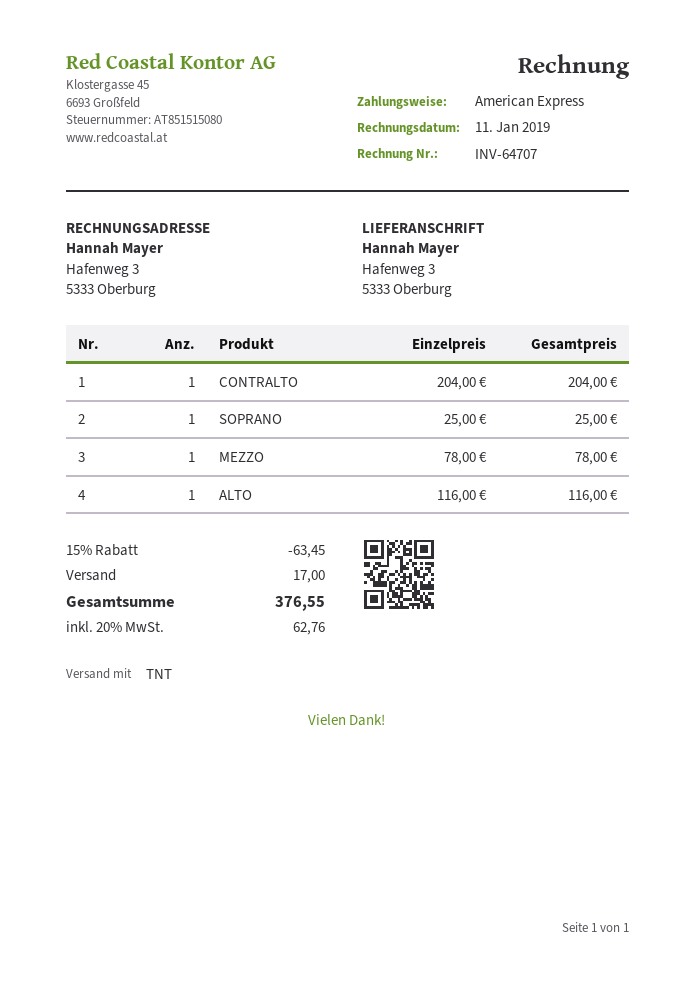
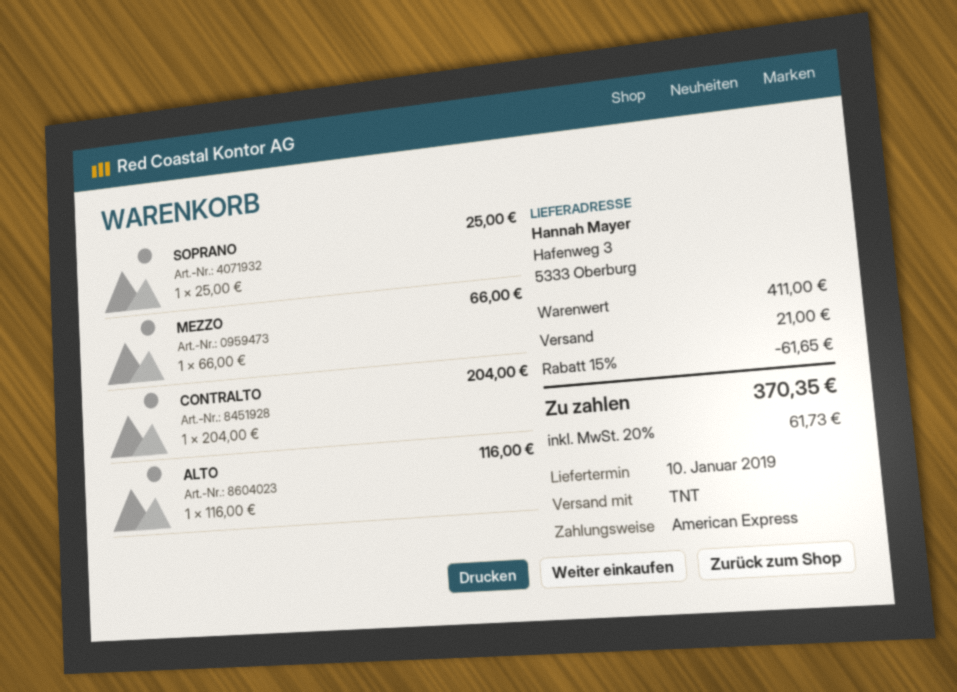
MEZZO: 1 x 78.00 = 78.00 -> 1 x 66.00 = 66.00
discount: 15% = 63.45 -> 15% = 61.65
shipping: 17.00 -> 21.00
tax: 20% = 62.76 -> 20% = 61.73
total: 376.55 -> 370.35

